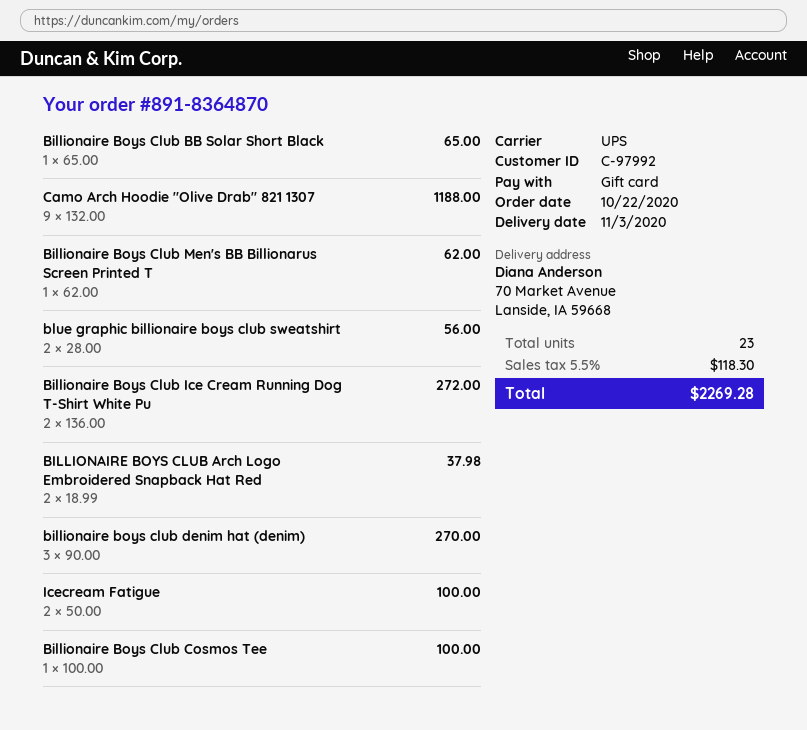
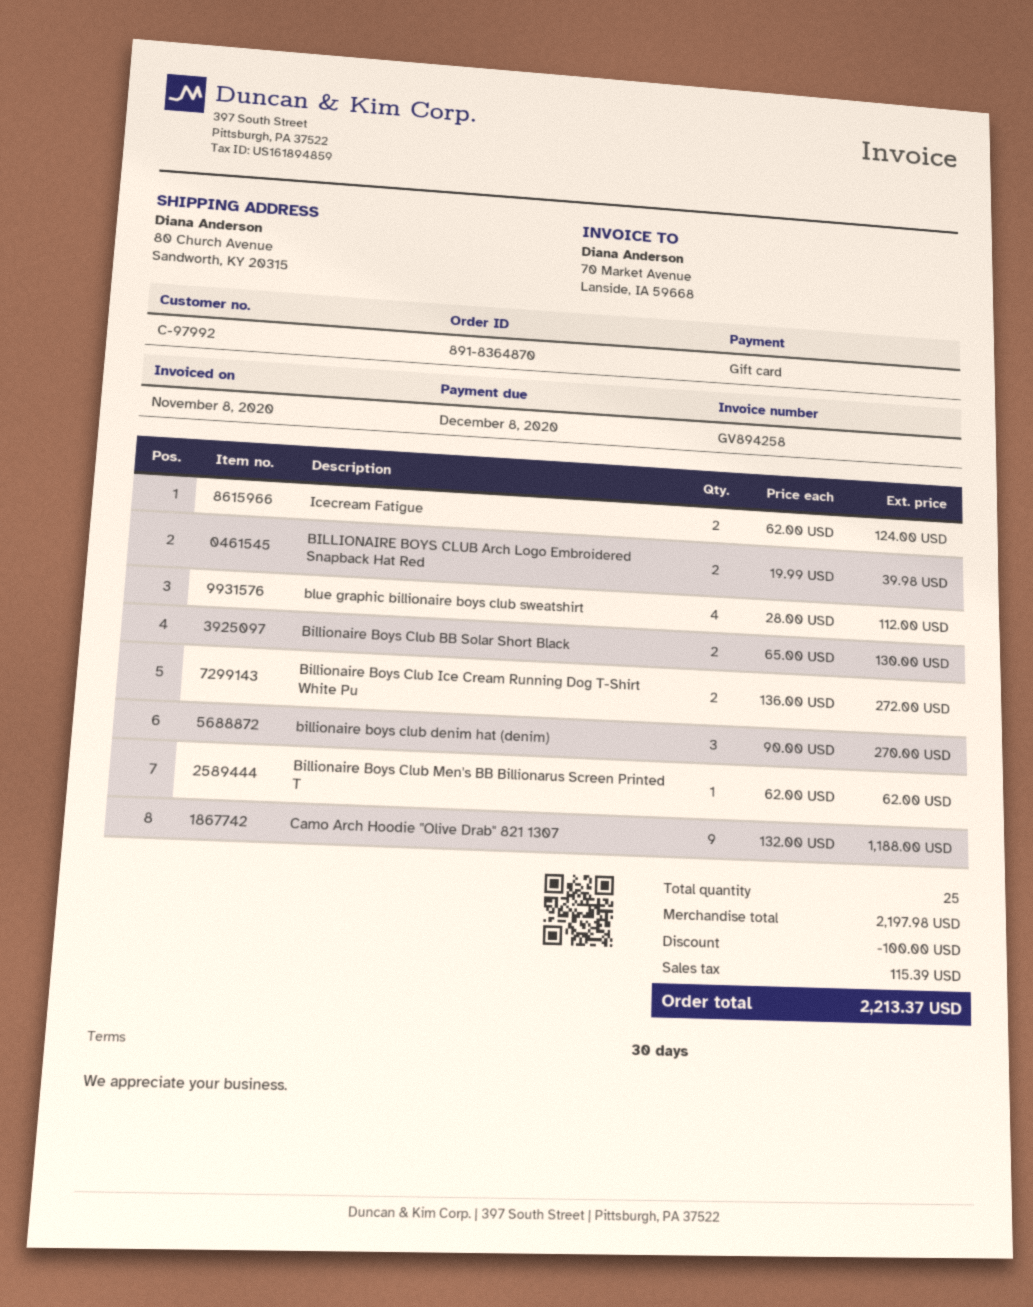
ship to: 70 Market Avenue, Lanside, IA 59668 -> 80 Church Avenue, Sandworth, KY 20315
Billionaire Boys Club BB Solar Short Black: 1 x 65.00 = 65.00 -> 2 x 65.00 = 130.00
blue graphic billionaire boys club sweatshirt: 2 x 28.00 = 56.00 -> 4 x 28.00 = 112.00
BILLIONAIRE BOYS CLUB Arch Logo Embroidered Snapback Hat Red: 2 x 18.99 = 37.98 -> 2 x 19.99 = 39.98
Icecream Fatigue: 2 x 50.00 = 100.00 -> 2 x 62.00 = 124.00
Billionaire Boys Club Cosmos Tee: 1 x 100.00 = 100.00 -> none
total quantity: 23 -> 25
discount: none -> 100.00
tax: 118.30 -> 115.39
total: 2269.28 -> 2213.37

